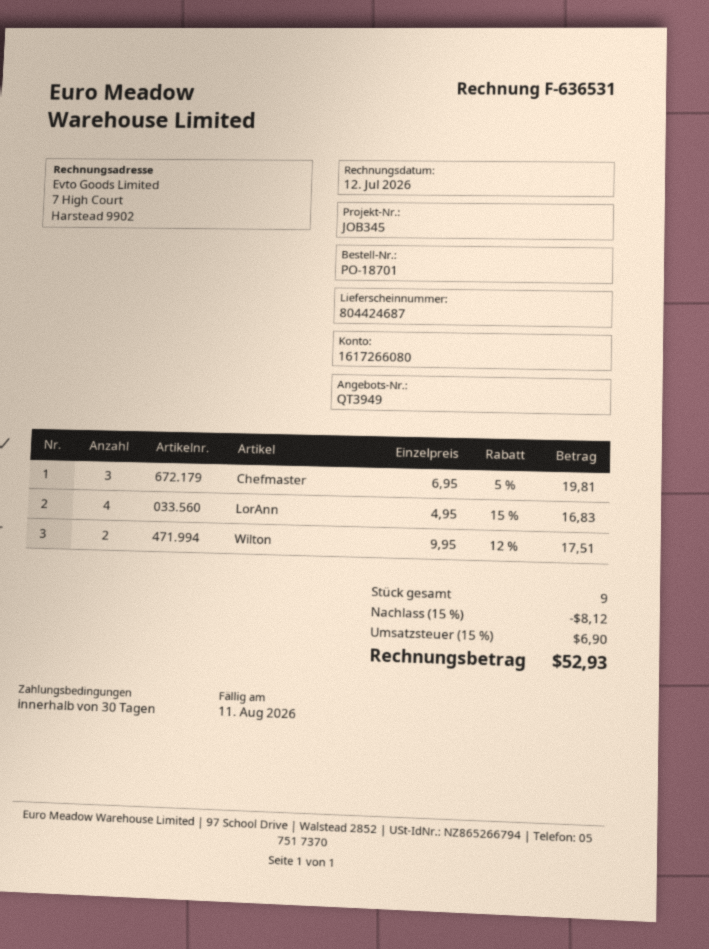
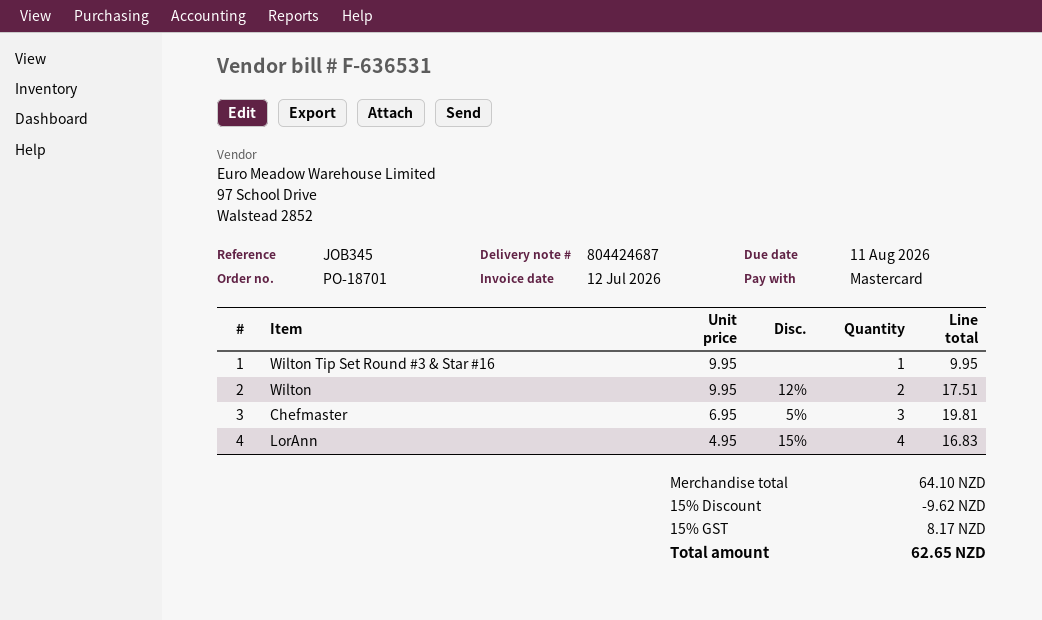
Wilton Tip Set Round #3 & Star #16: none -> 1 x 9.95 = 9.95
discount: 15% = 8.12 -> 15% = 9.62
tax: 15% = 6.90 -> 15% = 8.17
total: 52.93 -> 62.65

